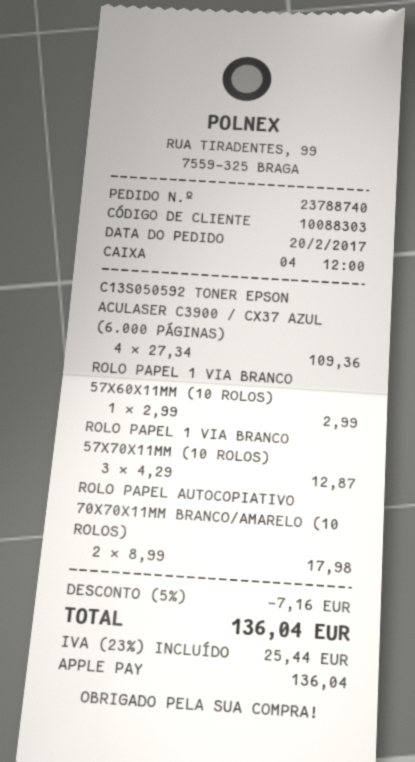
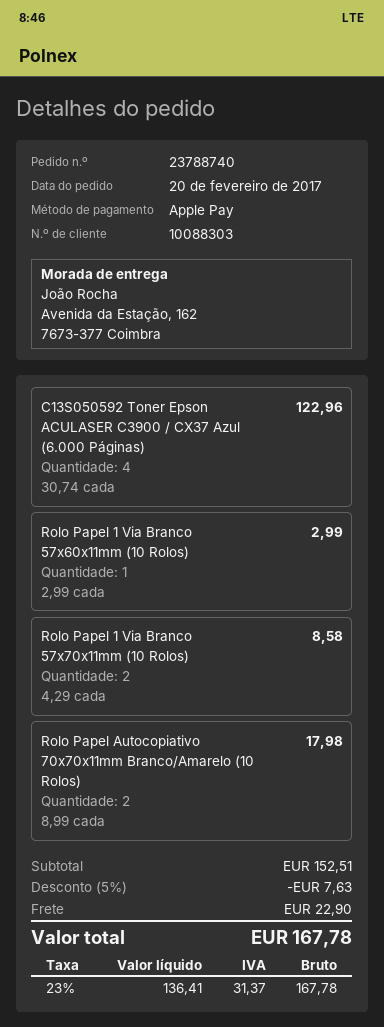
C13S050592 TONER EPSON ACULASER C3900 / CX37 AZUL (6.000 PÁGINAS): 4 x 27.34 = 109.36 -> 4 x 30.74 = 122.96
ROLO PAPEL 1 VIA BRANCO 57X70X11MM (10 ROLOS): 3 x 4.29 = 12.87 -> 2 x 4.29 = 8.58
discount: 5% = 7.16 -> 5% = 7.63
shipping: none -> 22.90
tax: 23% = 25.44 -> 23% = 31.37
total: 136.04 -> 167.78

